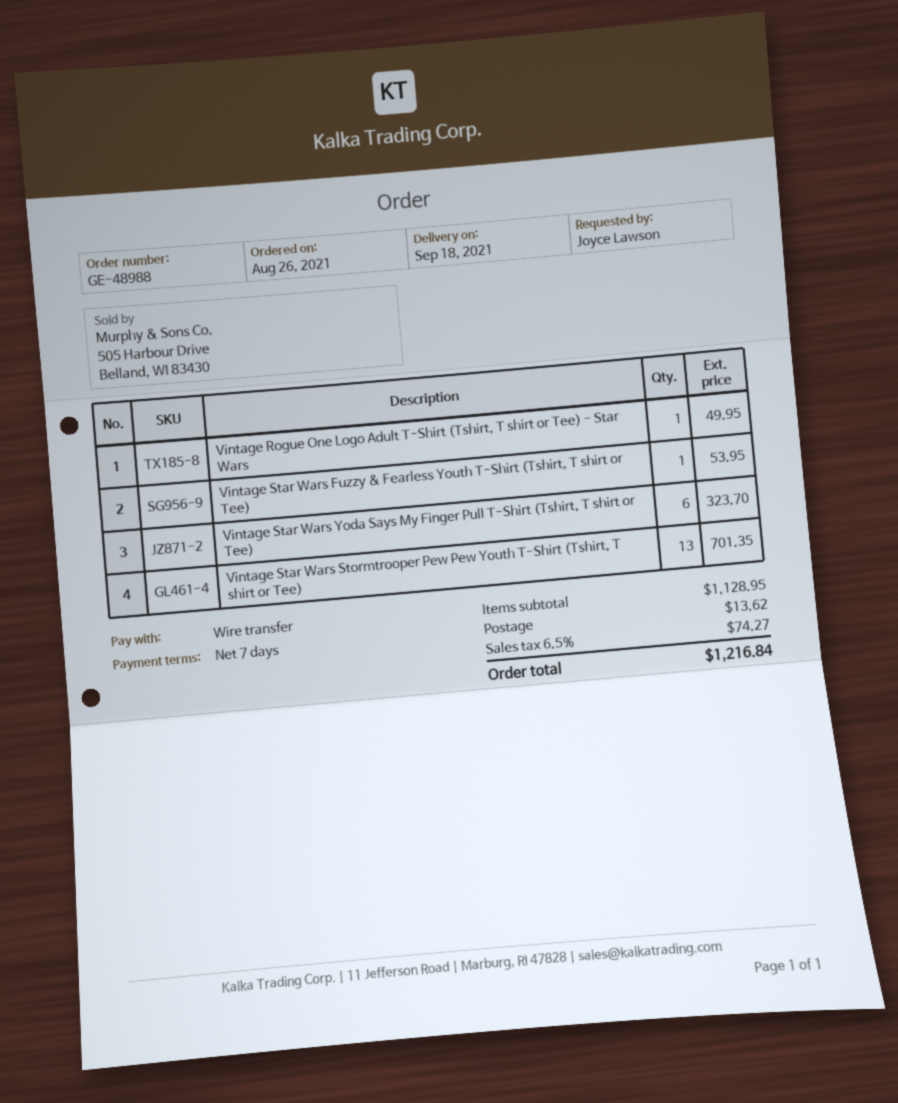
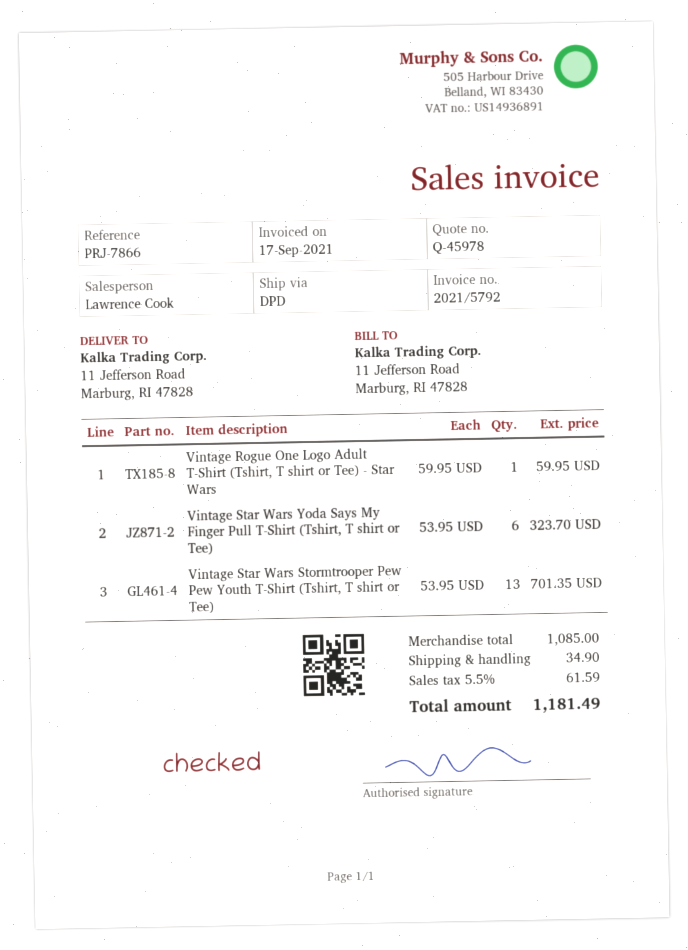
Vintage Rogue One Logo Adult T-Shirt (Tshirt, T shirt or Tee) - Star Wars: 1 for 49.95 -> 1 for 59.95
Vintage Star Wars Fuzzy & Fearless Youth T-Shirt (Tshirt, T shirt or Tee): 1 for 53.95 -> none
subtotal: 1128.95 -> 1085.00
shipping: 13.62 -> 34.90
tax: 6.5% = 74.27 -> 5.5% = 61.59
total: 1216.84 -> 1181.49

